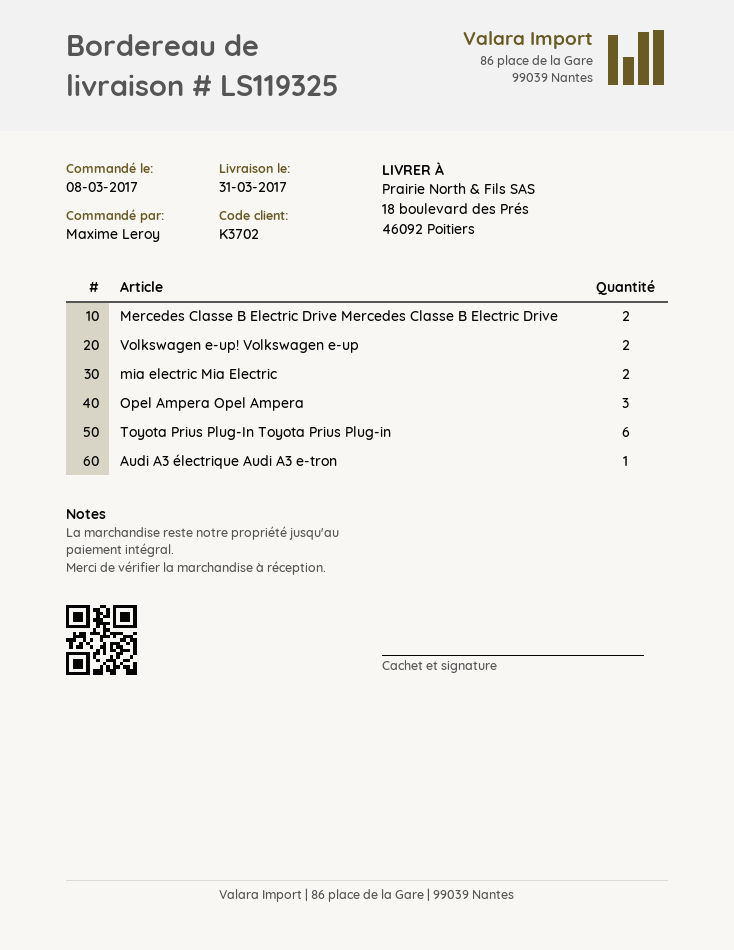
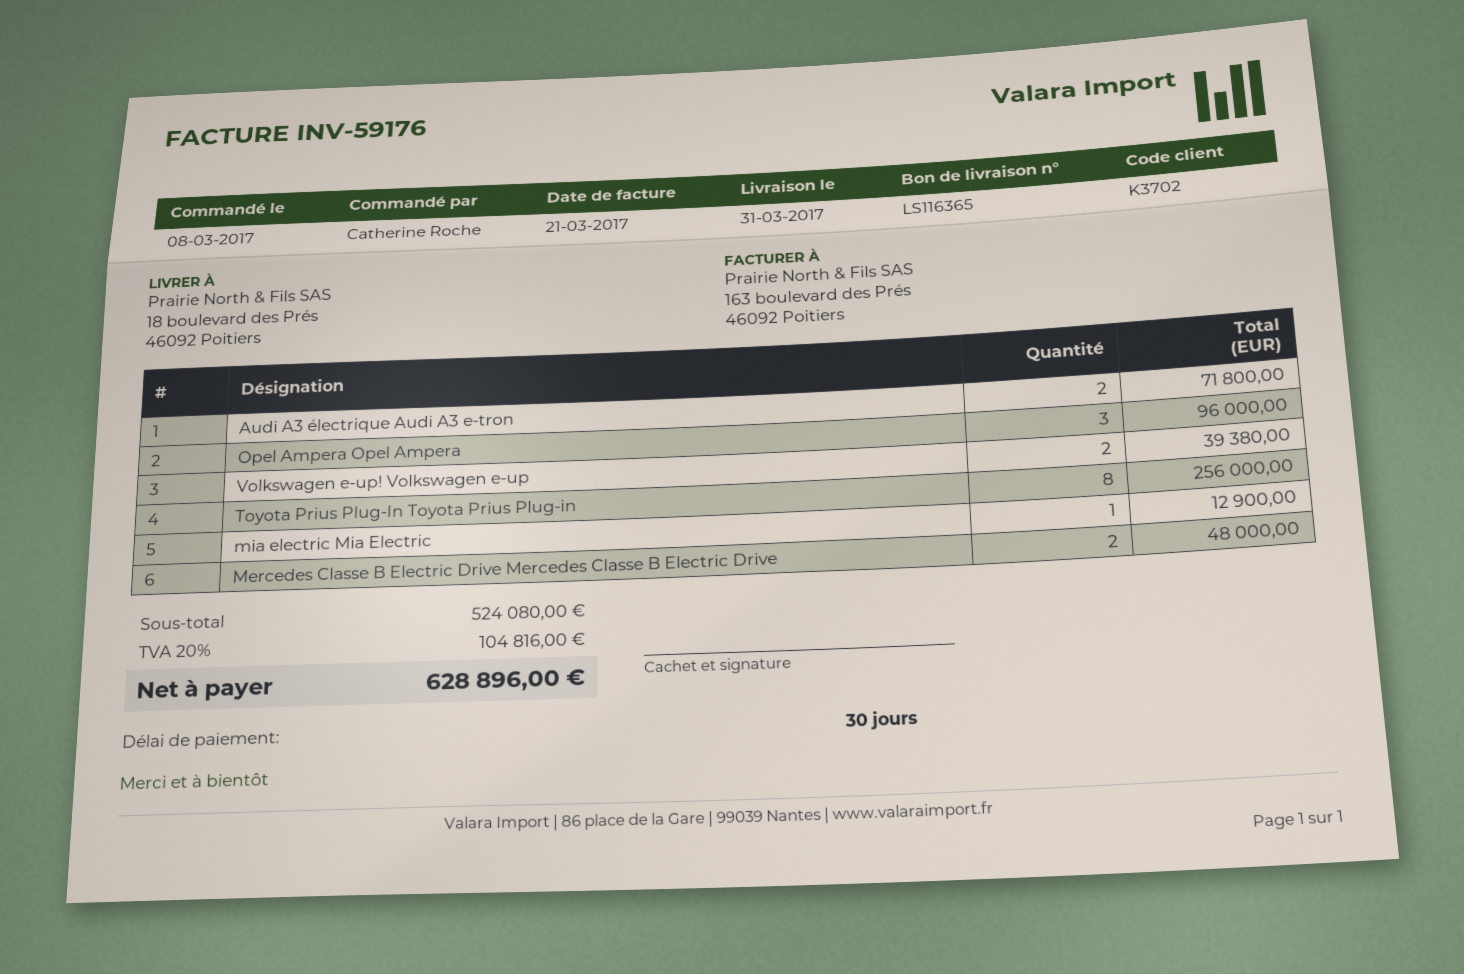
delivery note number: LS119325 -> LS116365
ordered by: Maxime Leroy -> Catherine Roche
mia electric Mia Electric: 2 -> 1
Toyota Prius Plug-In Toyota Prius Plug-in: 6 -> 8
Audi A3 électrique Audi A3 e-tron: 1 -> 2

